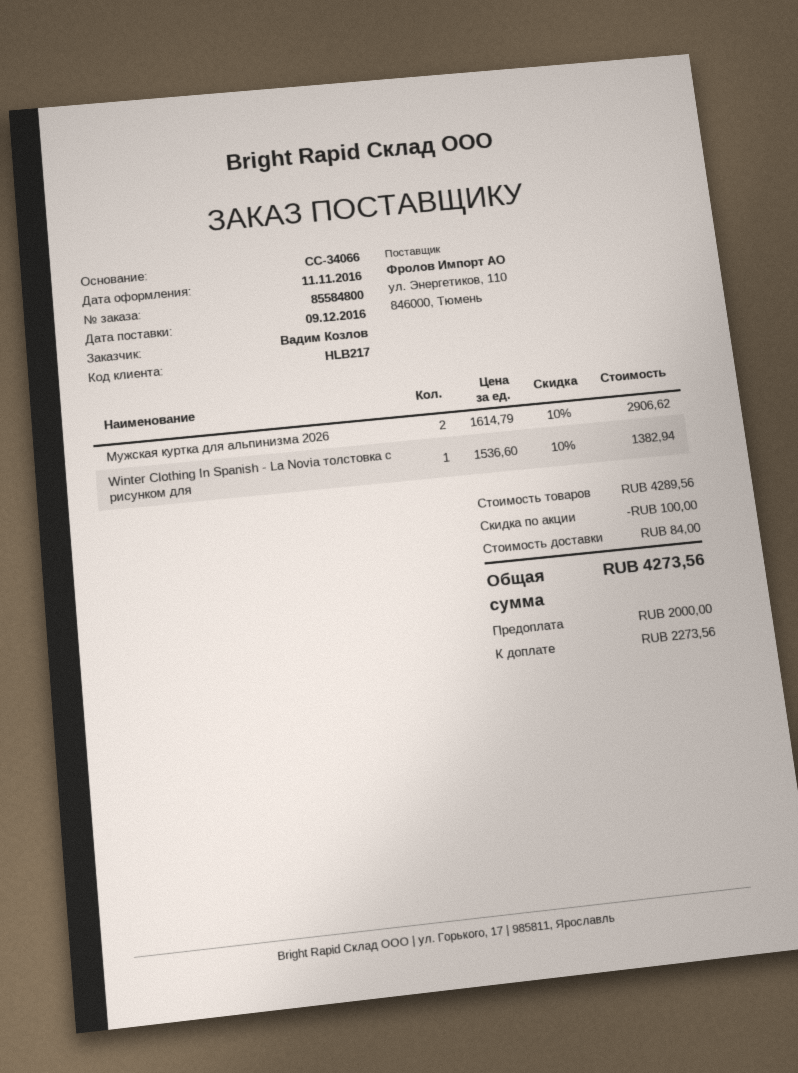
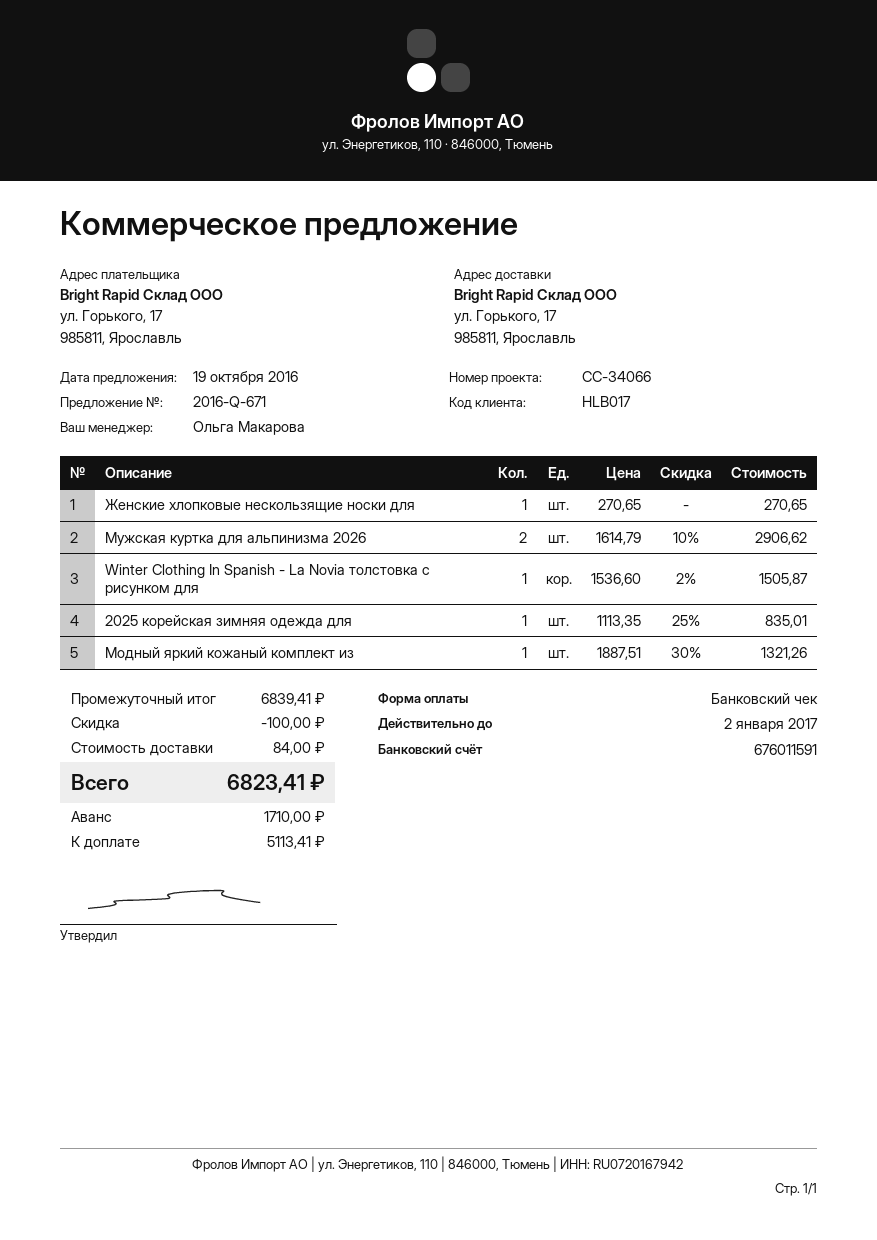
customer number: HLB217 -> HLB017
Winter Clothing In Spanish - La Novia толстовка с рисунком для: 1 x 1536.60 - 10% = 1382.94 -> 1 x 1536.60 - 2% = 1505.87
Женские хлопковые нескользящие носки для: none -> 1 x 270.65 = 270.65
2025 корейская зимняя одежда для: none -> 1 x 1113.35 - 25% = 835.01
Модный яркий кожаный комплект из: none -> 1 x 1887.51 - 30% = 1321.26
subtotal: 4289.56 -> 6839.41
total: 4273.56 -> 6823.41
deposit: 2000.00 -> 1710.00
balance: 2273.56 -> 5113.41

